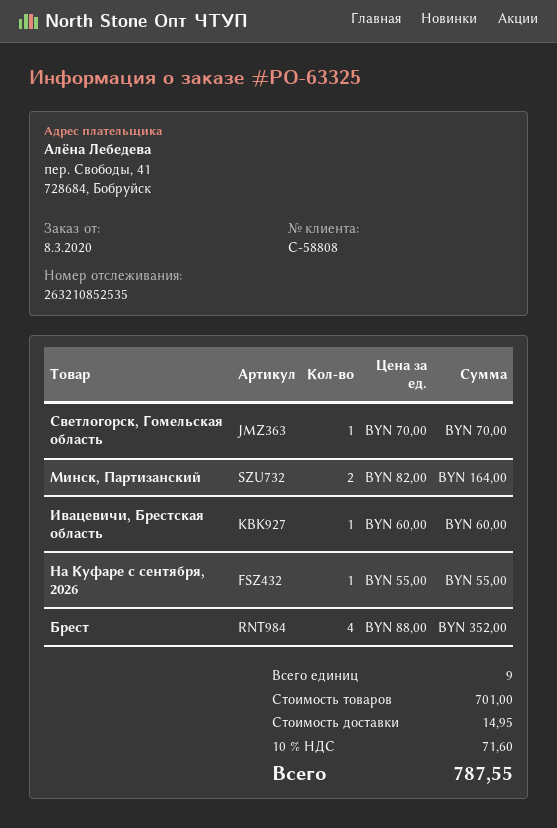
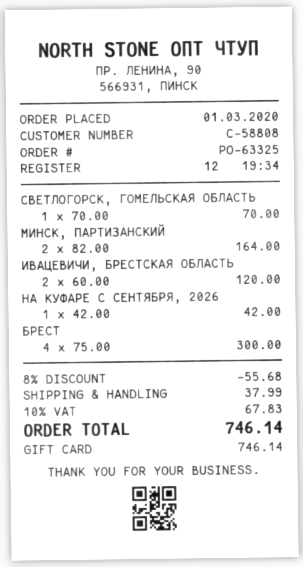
order date: 2020-03-08 -> 2020-03-01
Ивацевичи, Брестская область: 1 x 60.00 = 60.00 -> 2 x 60.00 = 120.00
На Куфаре с сентября, 2026: 1 x 55.00 = 55.00 -> 1 x 42.00 = 42.00
Брест: 4 x 88.00 = 352.00 -> 4 x 75.00 = 300.00
discount: none -> 8% = 55.68
shipping: 14.95 -> 37.99
tax: 10% = 71.60 -> 10% = 67.83
total: 787.55 -> 746.14

